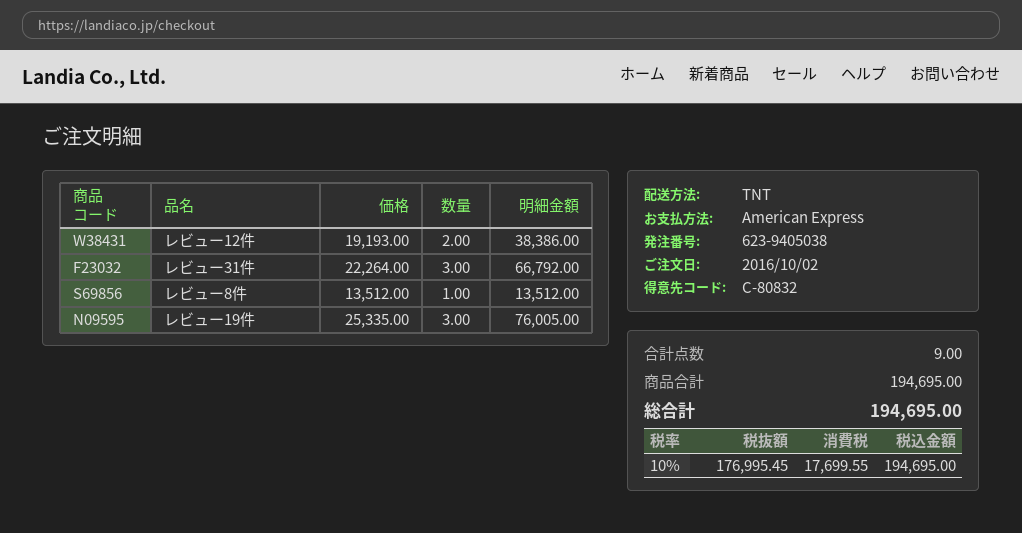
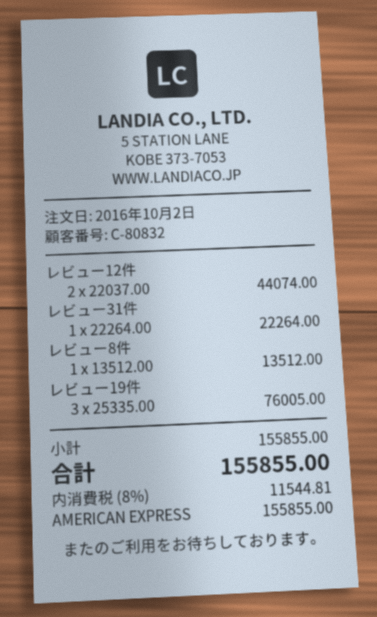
レビュー12件: 2 x 19193.00 = 38386.00 -> 2 x 22037.00 = 44074.00
レビュー31件: 3 x 22264.00 = 66792.00 -> 1 x 22264.00 = 22264.00
subtotal: 194695.00 -> 155855.00
tax: 10% = 17699.55 -> 8% = 11544.81
total: 194695.00 -> 155855.00

